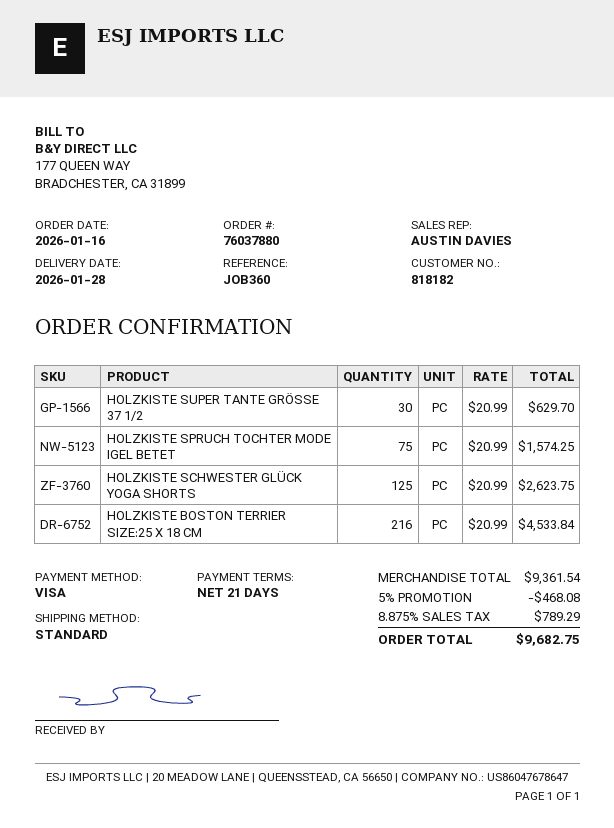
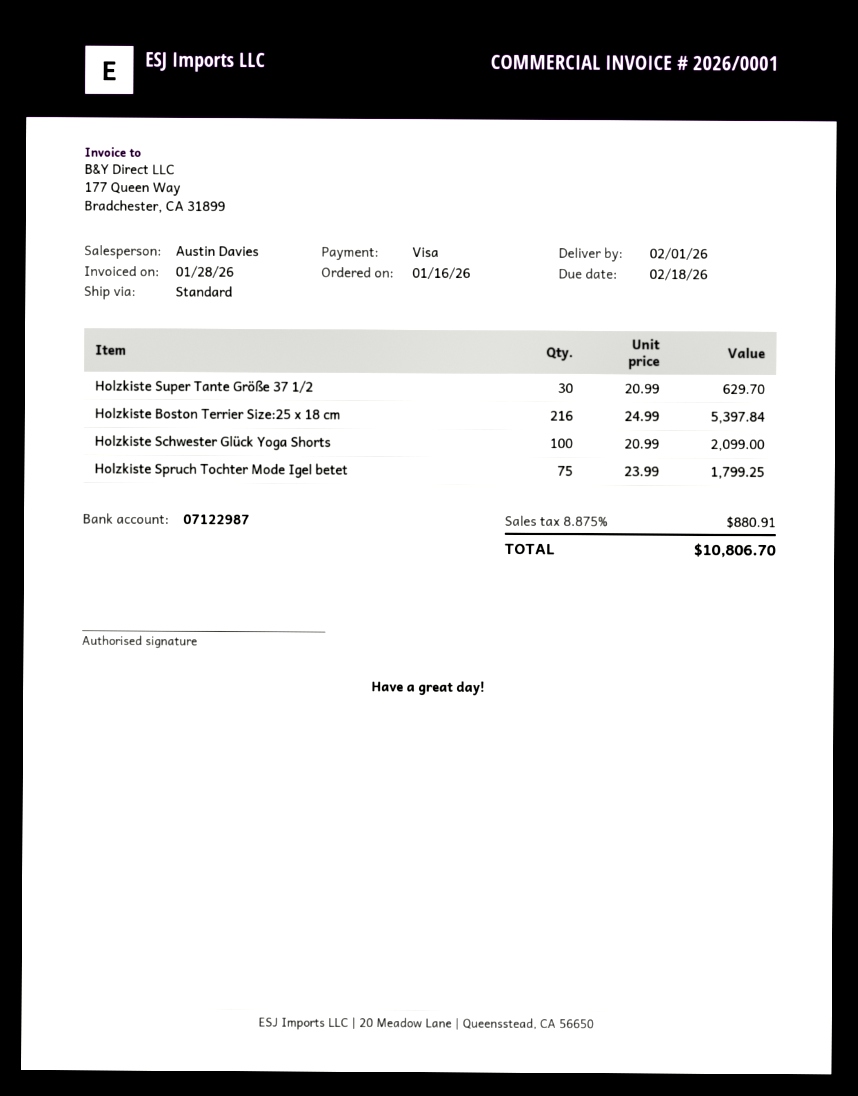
delivery date: 2026-01-28 -> 2026-02-01
HOLZKISTE SPRUCH TOCHTER MODE IGEL BETET: 75 x 20.99 = 1574.25 -> 75 x 23.99 = 1799.25
HOLZKISTE SCHWESTER GLÜCK YOGA SHORTS: 125 x 20.99 = 2623.75 -> 100 x 20.99 = 2099.00
HOLZKISTE BOSTON TERRIER SIZE:25 X 18 CM: 216 x 20.99 = 4533.84 -> 216 x 24.99 = 5397.84
discount: 5% = 468.08 -> none
tax: 8.875% = 789.29 -> 8.875% = 880.91
total: 9682.75 -> 10806.70

